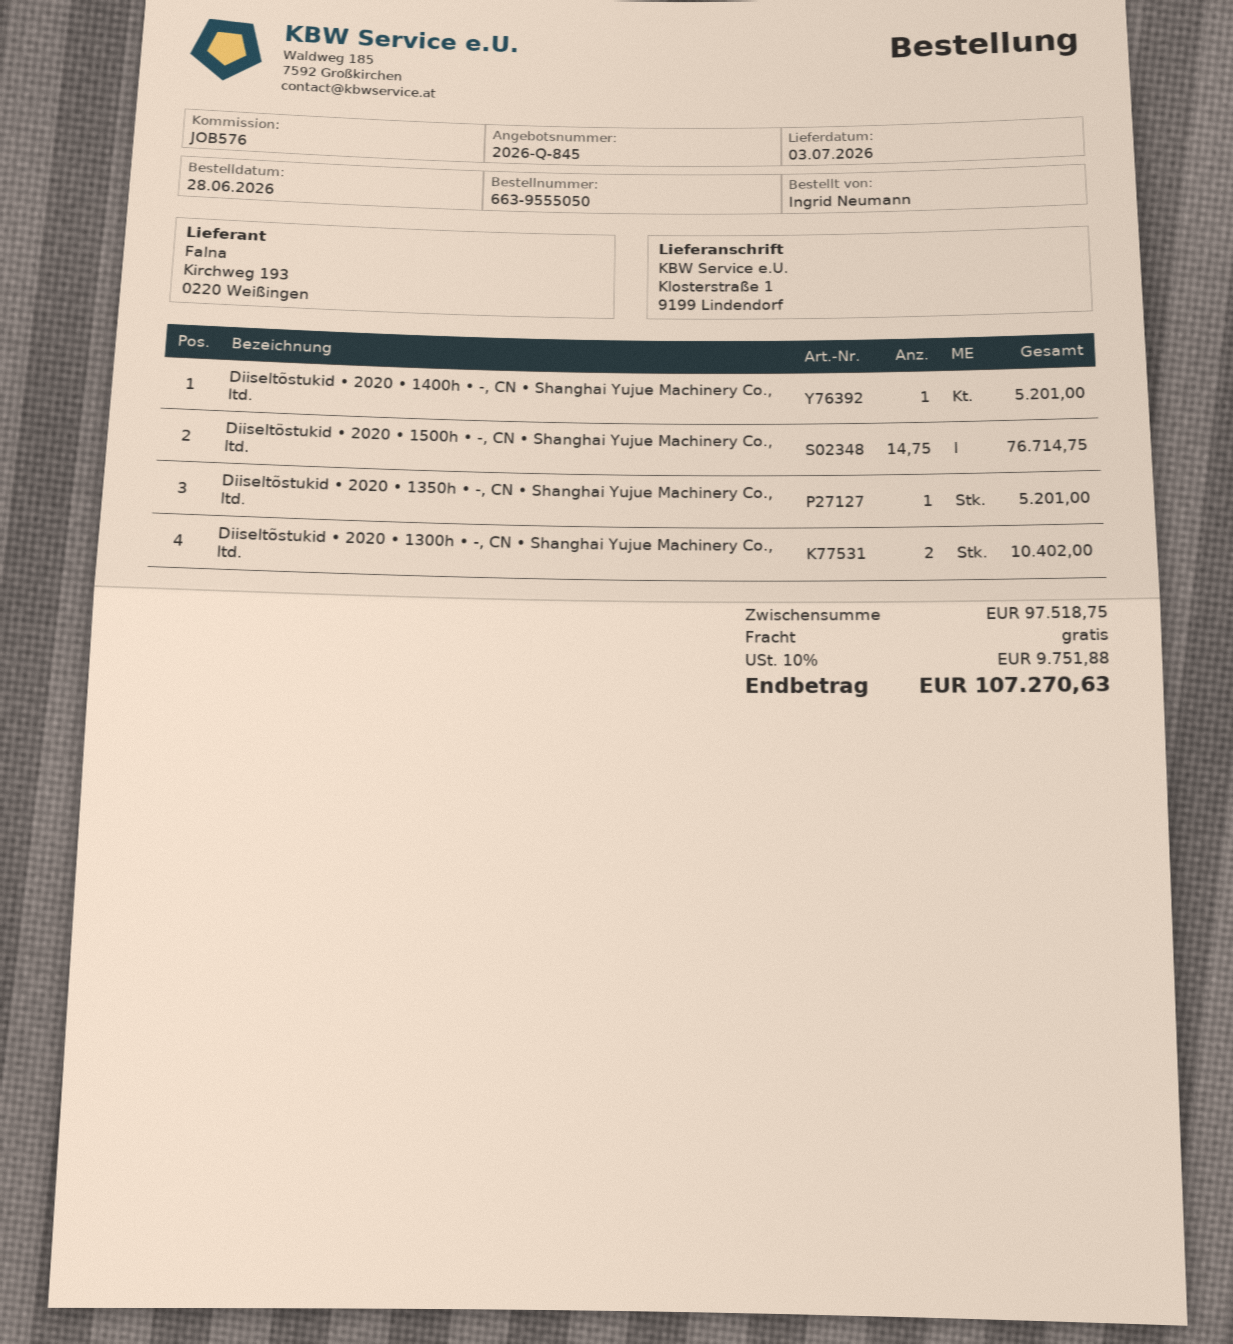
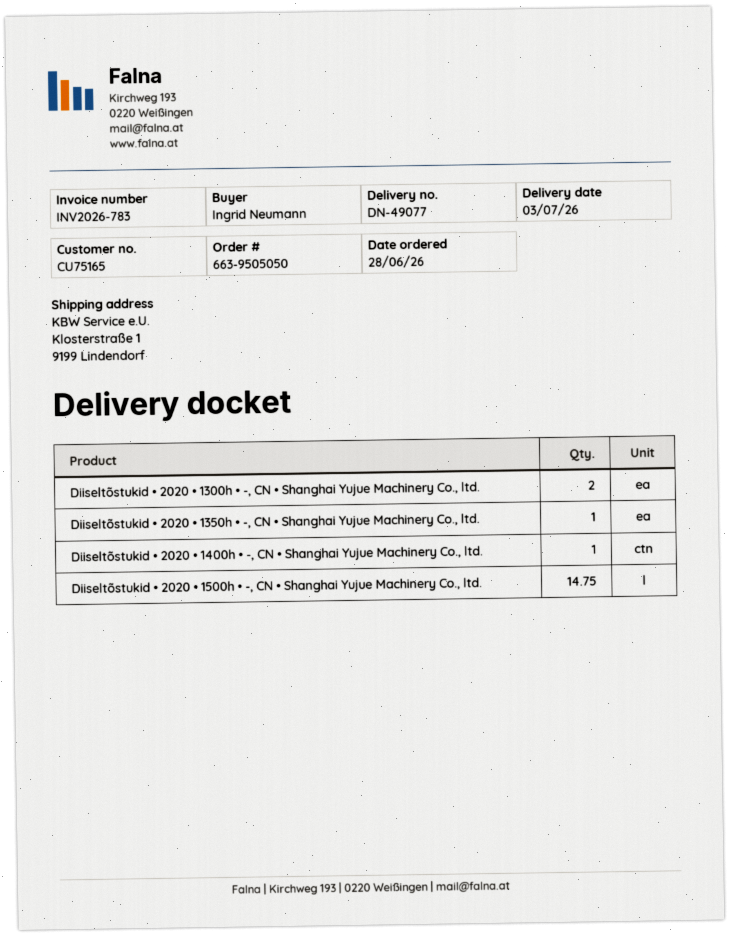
order number: 663-9555050 -> 663-9505050

